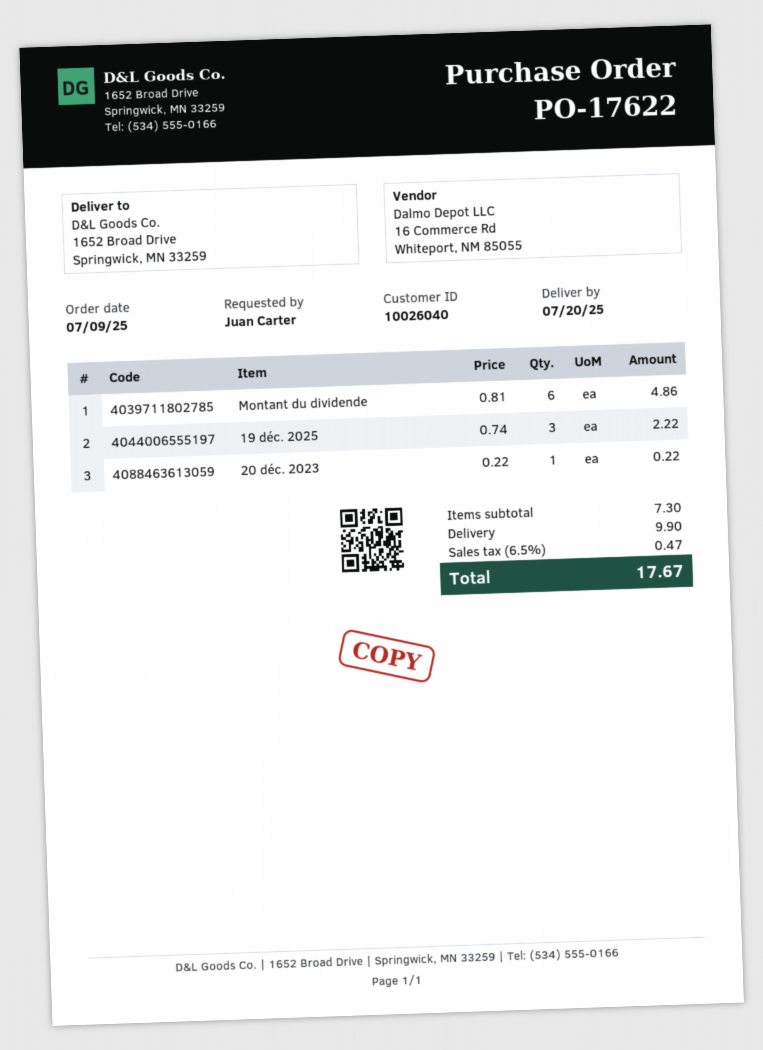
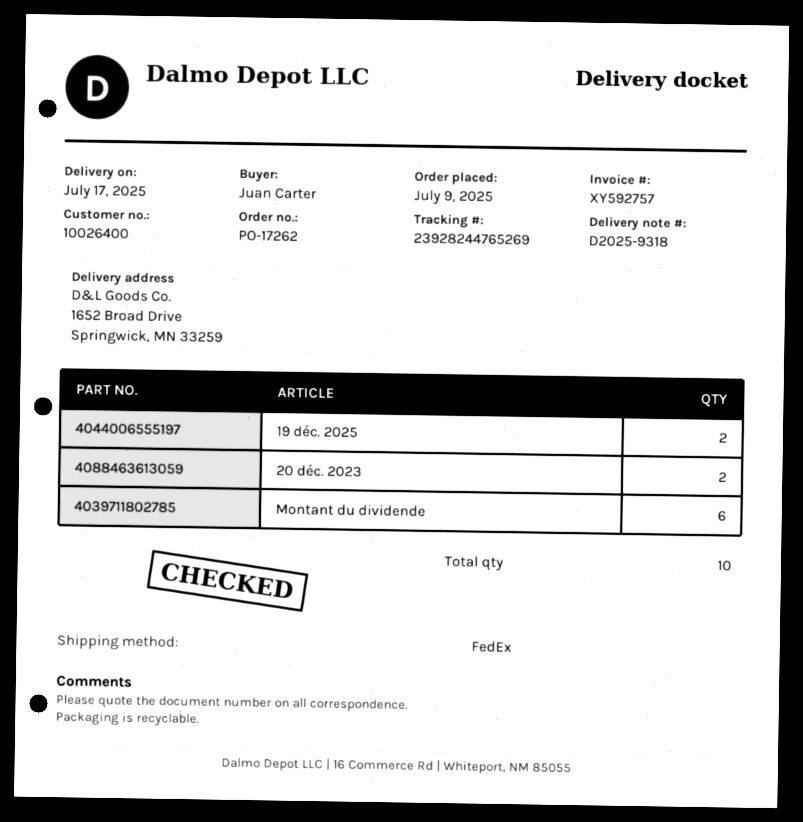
order number: PO-17622 -> PO-17262
delivery date: 2025-07-20 -> 2025-07-17
customer number: 10026040 -> 10026400
19 déc. 2025: 3 -> 2
20 déc. 2023: 1 -> 2

